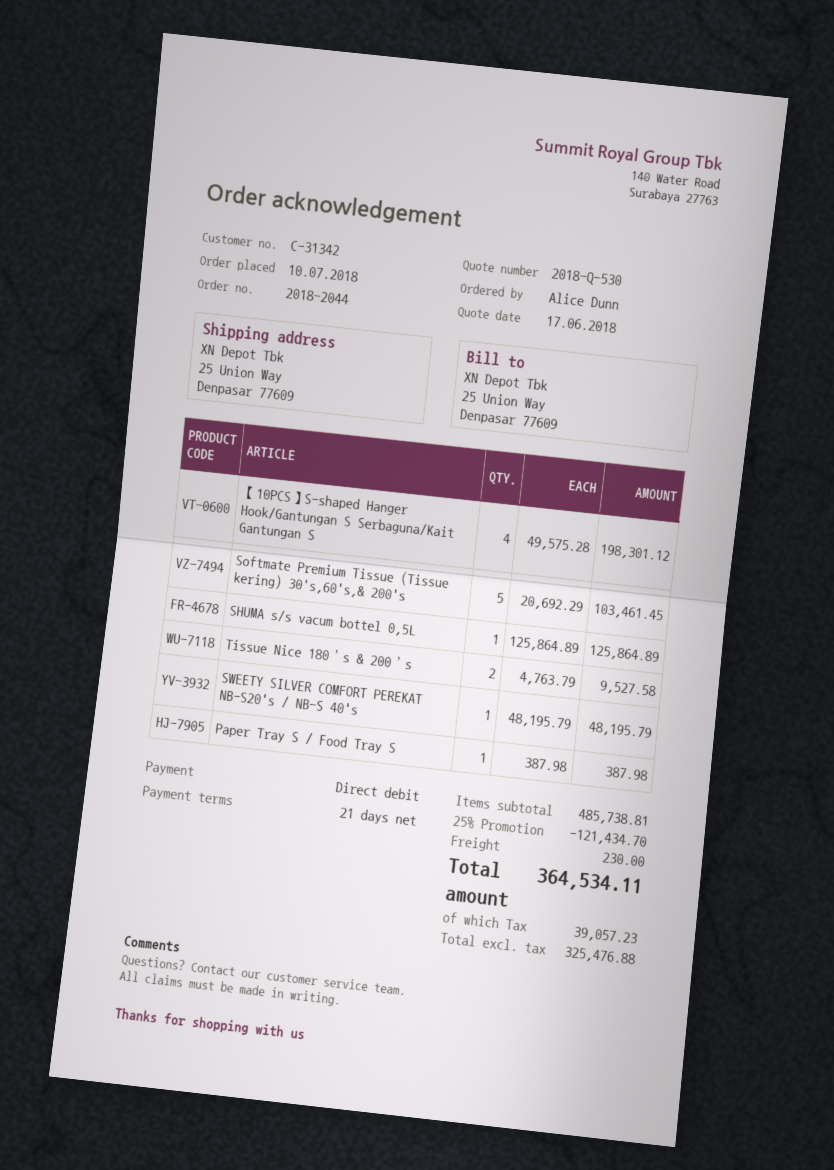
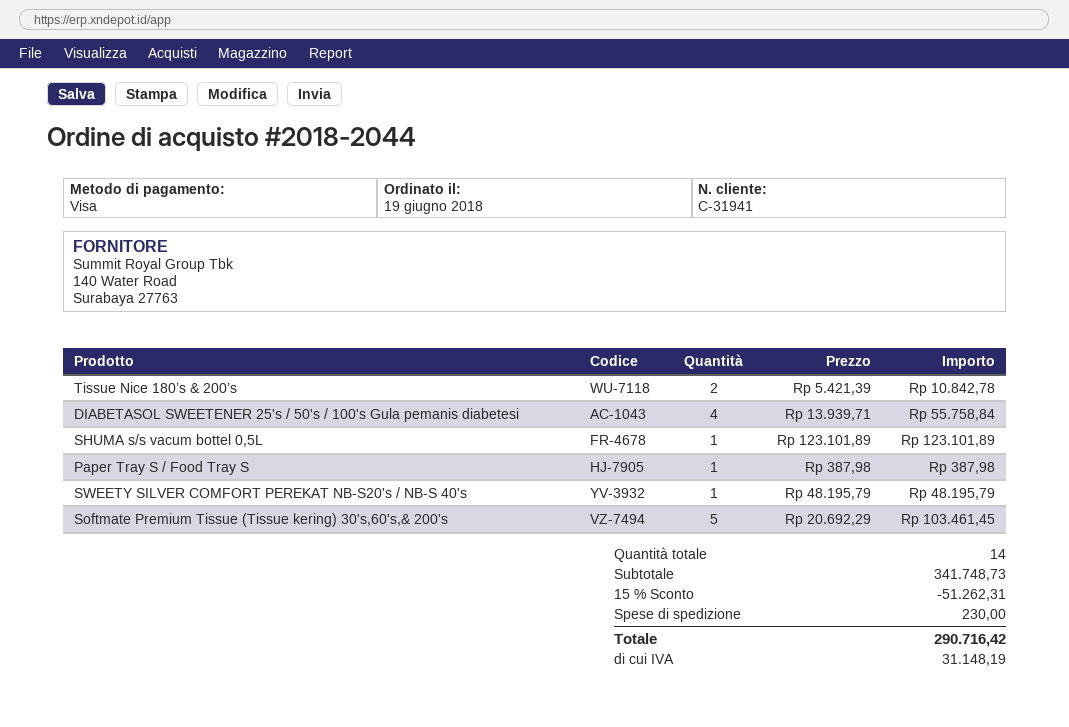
order date: 2018-07-10 -> 2018-06-19
customer number: C-31342 -> C-31941
payment method: direct debit -> Visa
【10PCS】S-shaped Hanger Hook/Gantungan S Serbaguna/Kait Gantungan S: 4 x 49575.28 = 198301.12 -> none
SHUMA s/s vacum bottel 0,5L: 1 x 125864.89 = 125864.89 -> 1 x 123101.89 = 123101.89
Tissue Nice 180’s & 200’s: 2 x 4763.79 = 9527.58 -> 2 x 5421.39 = 10842.78
DIABETASOL SWEETENER 25's / 50's / 100's Gula pemanis diabetesi: none -> 4 x 13939.71 = 55758.84
subtotal: 485738.81 -> 341748.73
discount: 25% = 121434.70 -> 15% = 51262.31
tax: 39057.23 -> 31148.19
total: 364534.11 -> 290716.42

